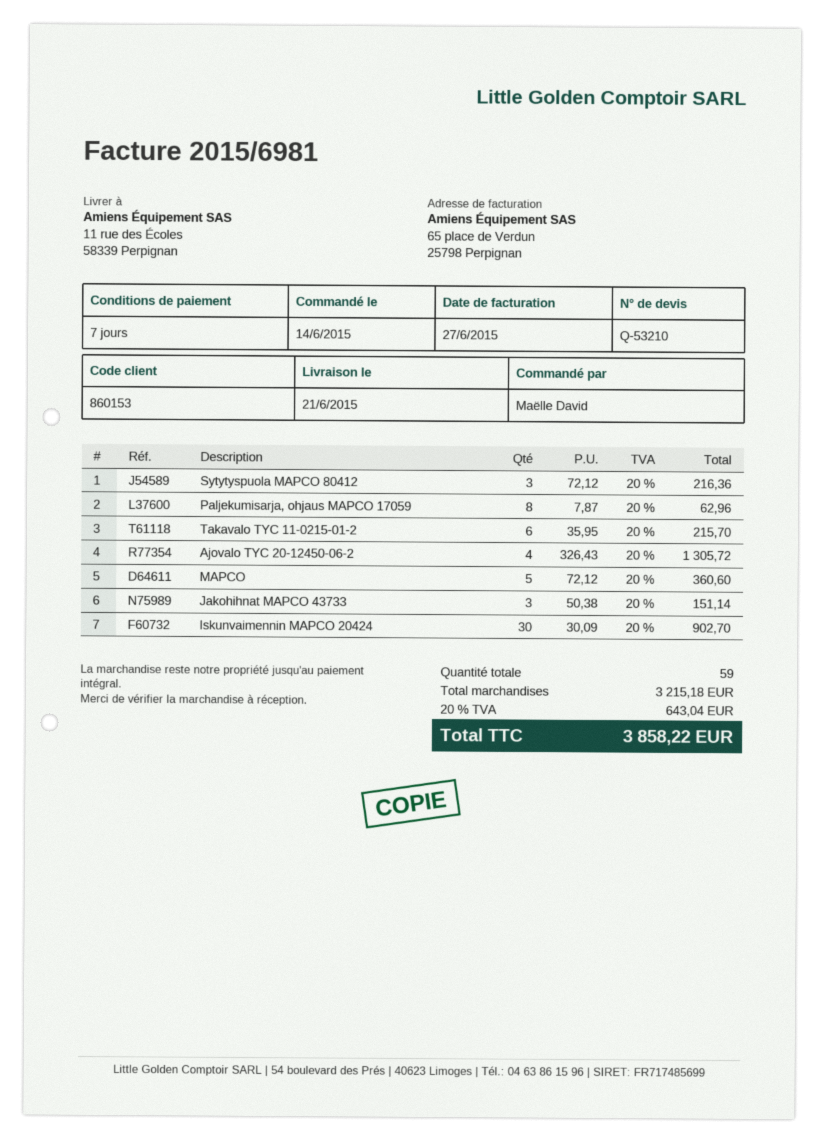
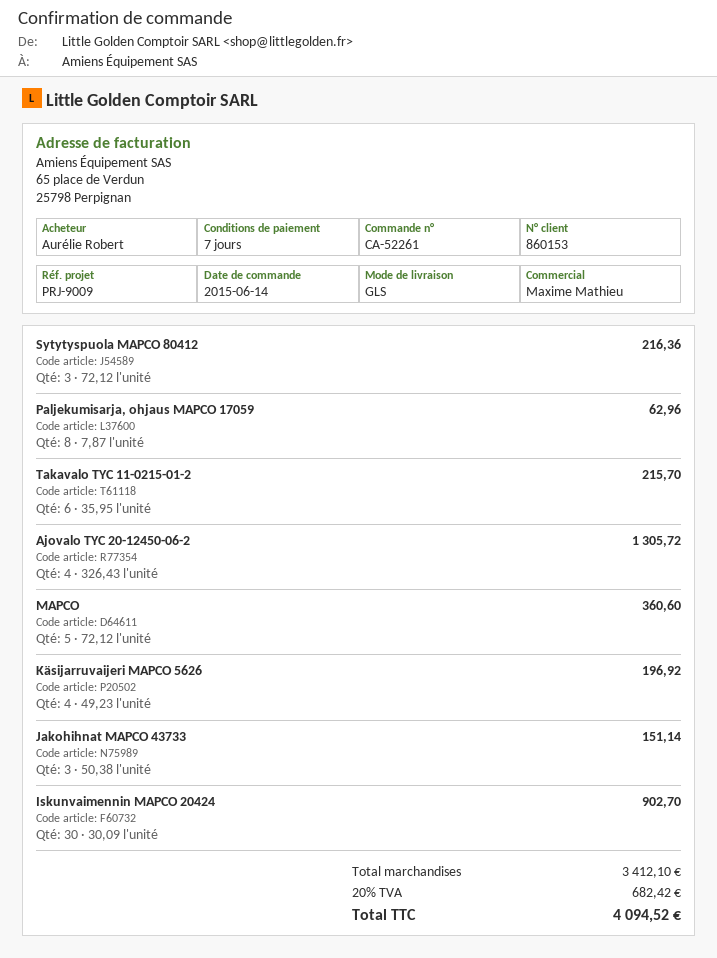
ordered by: Maëlle David -> Aurélie Robert
Käsijarruvaijeri MAPCO 5626: none -> 4 x 49.23 = 196.92
subtotal: 3215.18 -> 3412.10
tax: 20% = 643.04 -> 20% = 682.42
total: 3858.22 -> 4094.52

